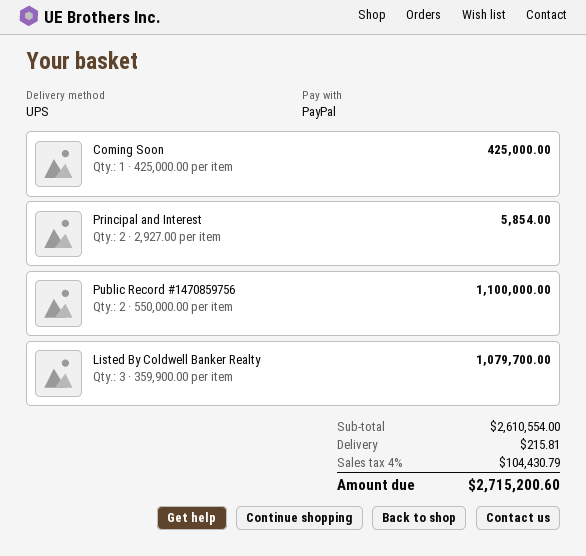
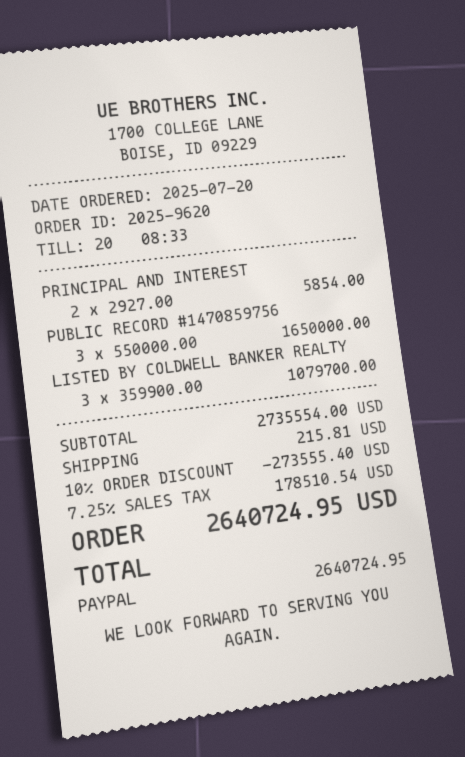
Coming Soon: 1 x 425000.00 = 425000.00 -> none
Public Record #1470859756: 2 x 550000.00 = 1100000.00 -> 3 x 550000.00 = 1650000.00
subtotal: 2610554.00 -> 2735554.00
discount: none -> 10% = 273555.40
tax: 4% = 104430.79 -> 7.25% = 178510.54
total: 2715200.60 -> 2640724.95

